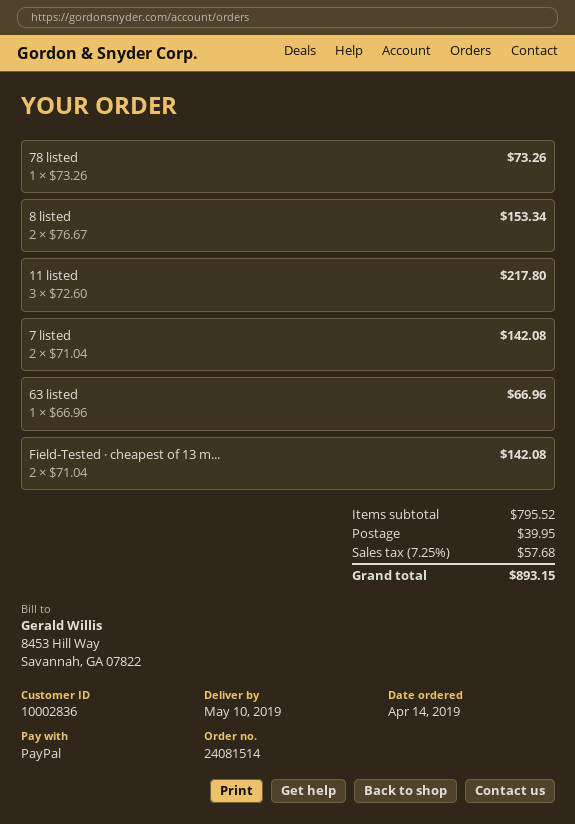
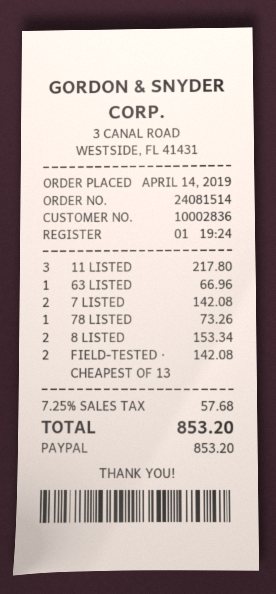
shipping: 39.95 -> none
total: 893.15 -> 853.20

